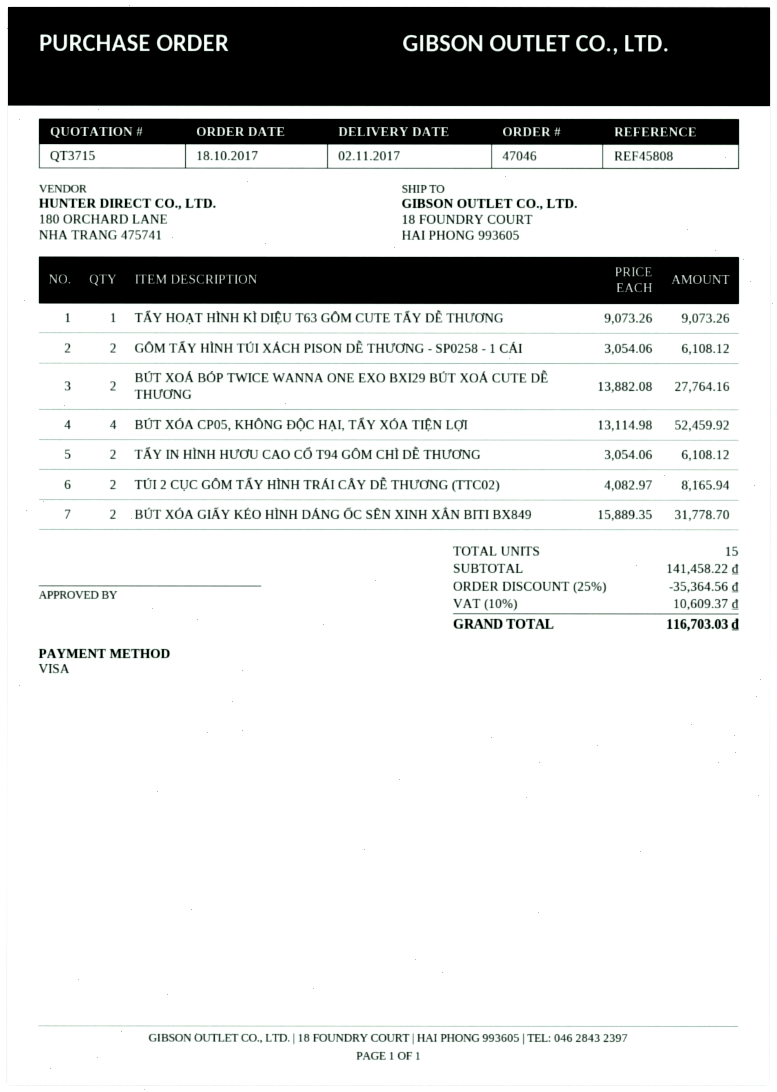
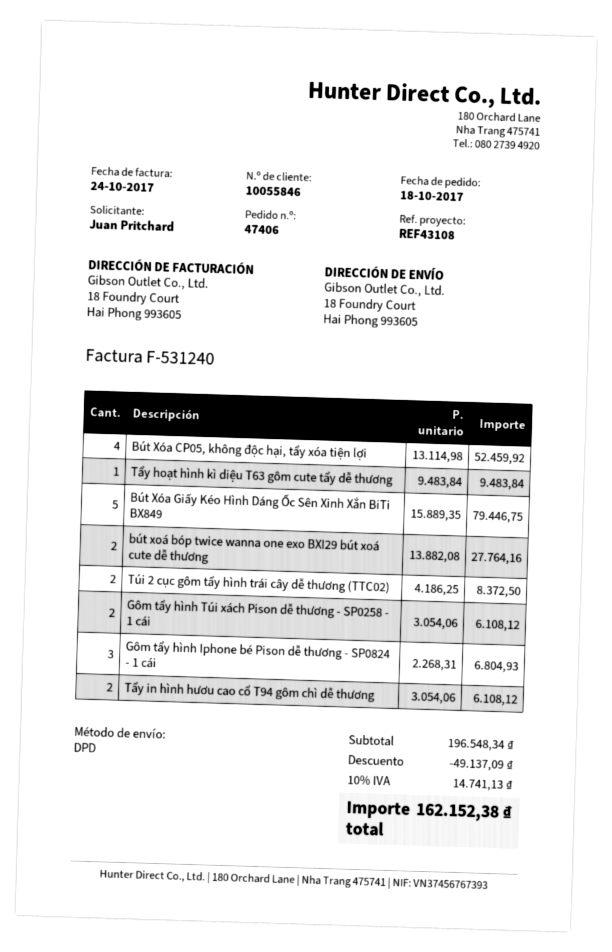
order number: 47046 -> 47406
reference: REF45808 -> REF43108
TẨY HOẠT HÌNH KÌ DIỆU T63 GÔM CUTE TẨY DỄ THƯƠNG: 1 x 9073.26 = 9073.26 -> 1 x 9483.84 = 9483.84
TÚI 2 CỤC GÔM TẨY HÌNH TRÁI CÂY DỄ THƯƠNG (TTC02): 2 x 4082.97 = 8165.94 -> 2 x 4186.25 = 8372.50
BÚT XÓA GIẤY KÉO HÌNH DÁNG ỐC SÊN XINH XẮN BITI BX849: 2 x 15889.35 = 31778.70 -> 5 x 15889.35 = 79446.75
Gôm tẩy hình Iphone bé Pison dễ thương - SP0824 - 1 cái: none -> 3 x 2268.31 = 6804.93
subtotal: 141458.22 -> 196548.34
discount: 35364.56 -> 49137.09
tax: 10% = 10609.37 -> 10% = 14741.13
total: 116703.03 -> 162152.38

